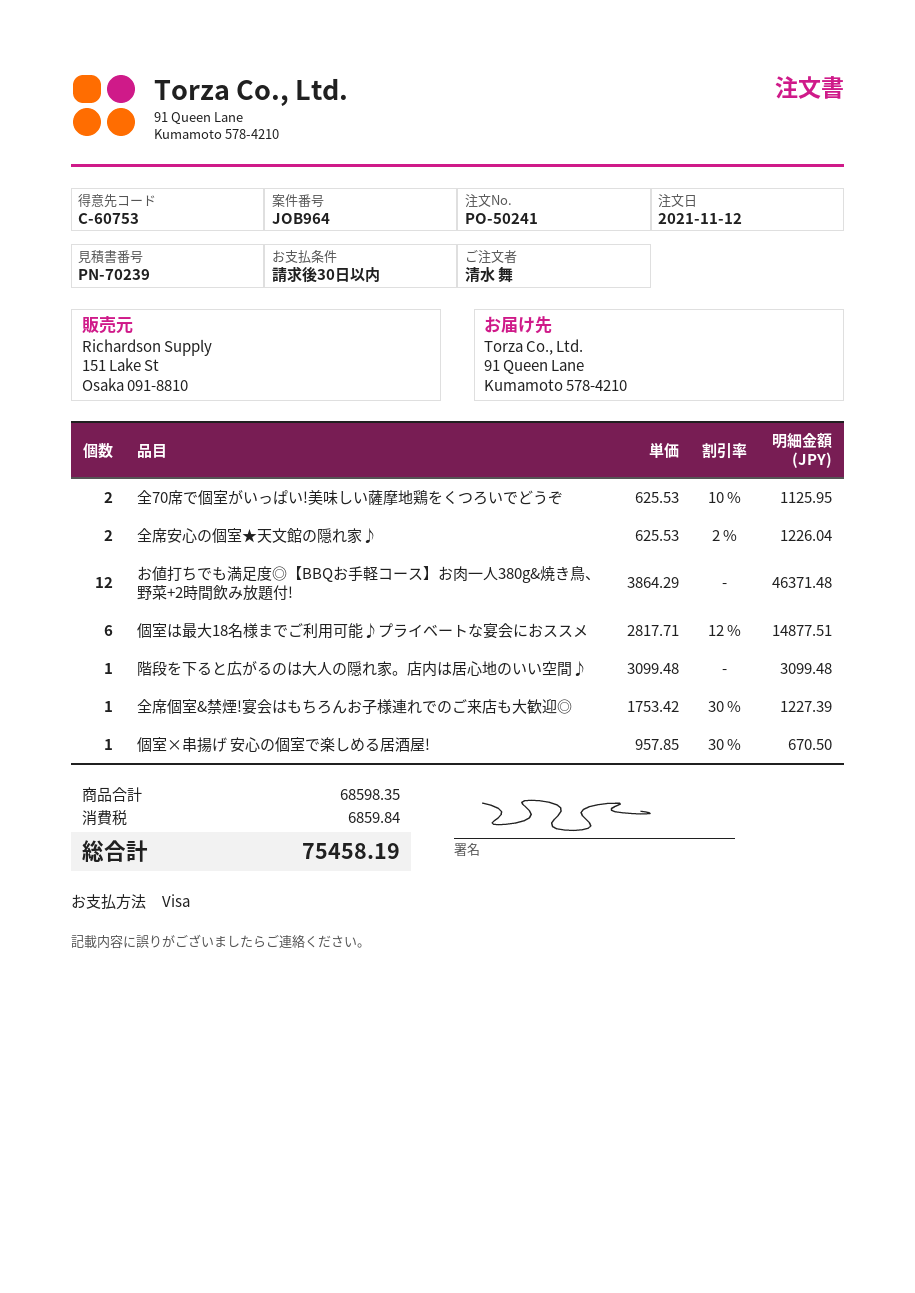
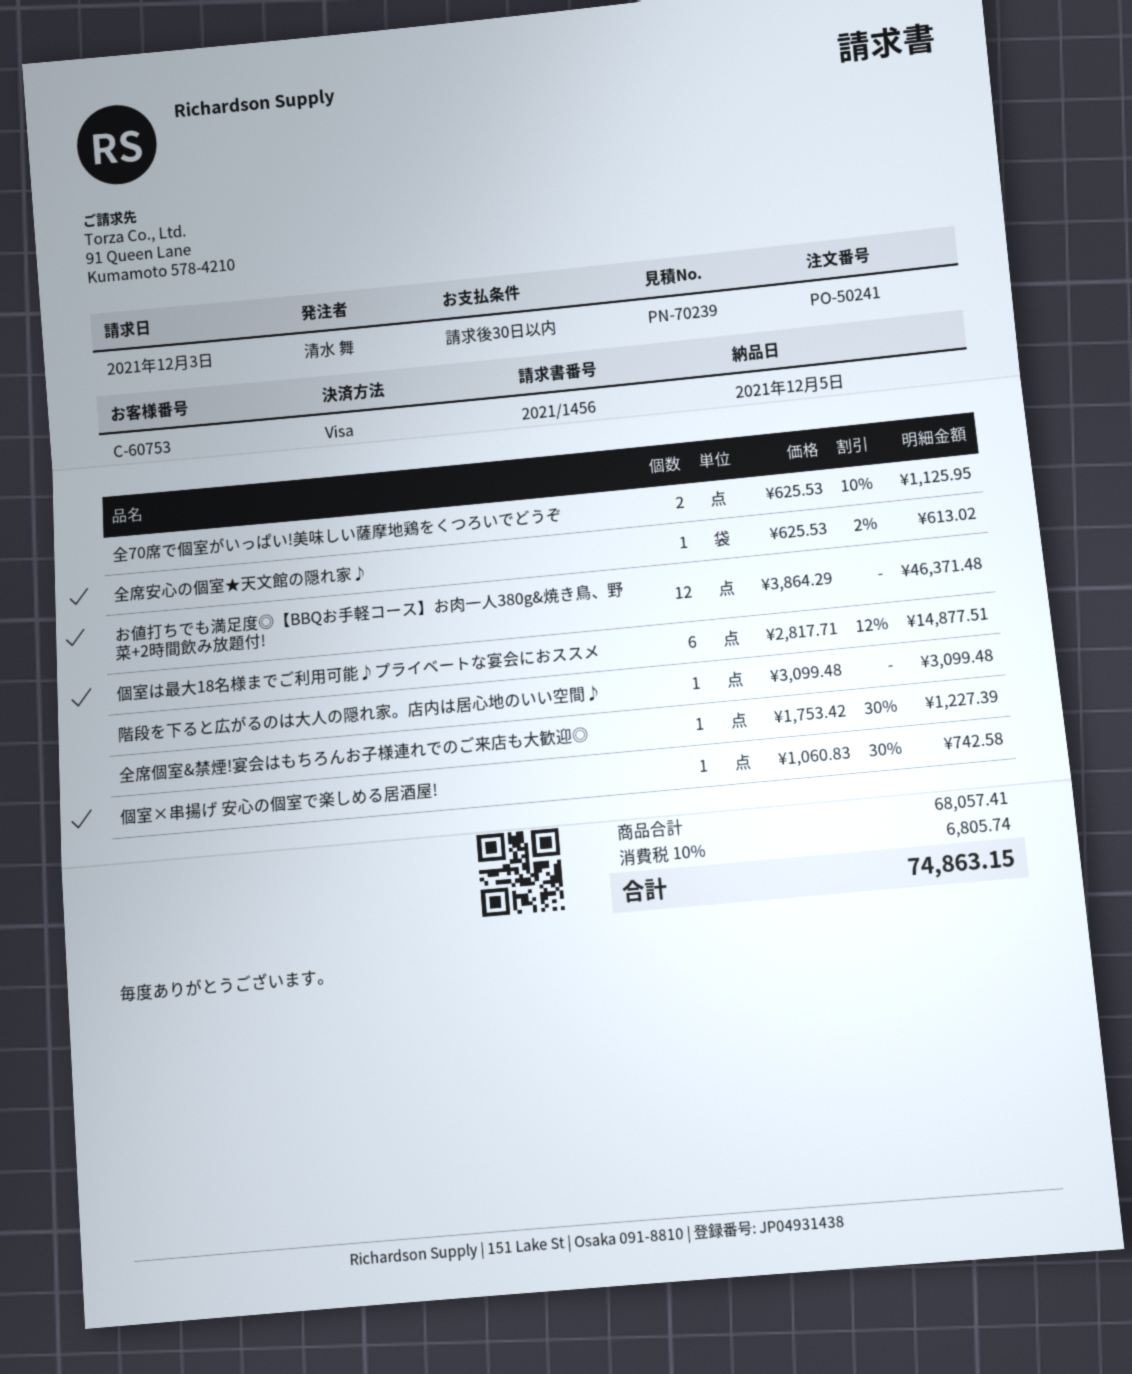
全席安心の個室★天文館の隠れ家♪: 2 x 625.53 - 2% = 1226.04 -> 1 x 625.53 - 2% = 613.02
個室×串揚げ 安心の個室で楽しめる居酒屋!: 1 x 957.85 - 30% = 670.50 -> 1 x 1060.83 - 30% = 742.58
subtotal: 68598.35 -> 68057.41
tax: 6859.84 -> 6805.74
total: 75458.19 -> 74863.15

